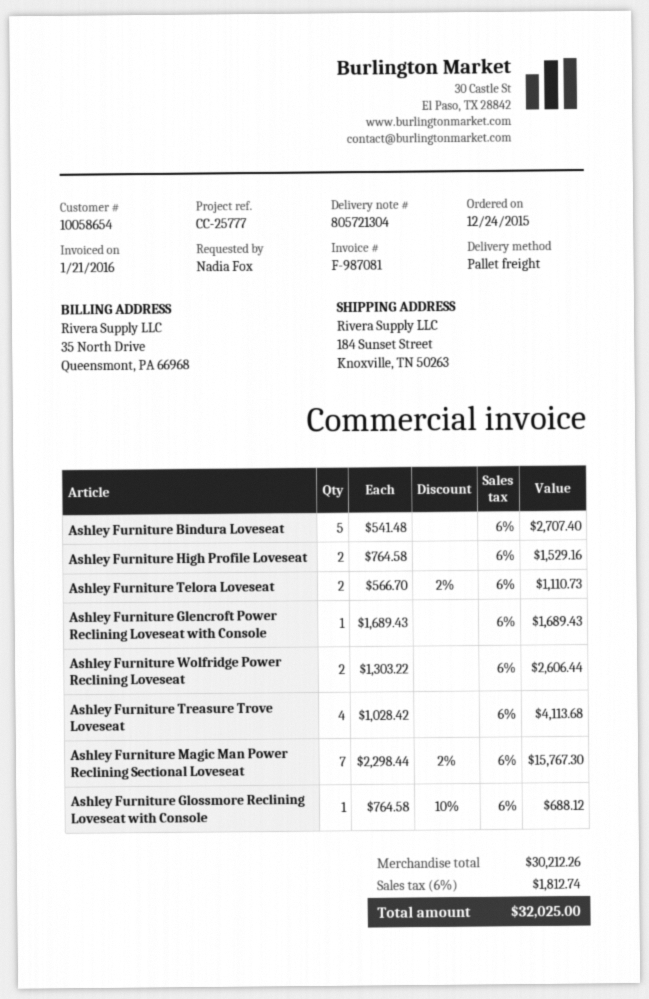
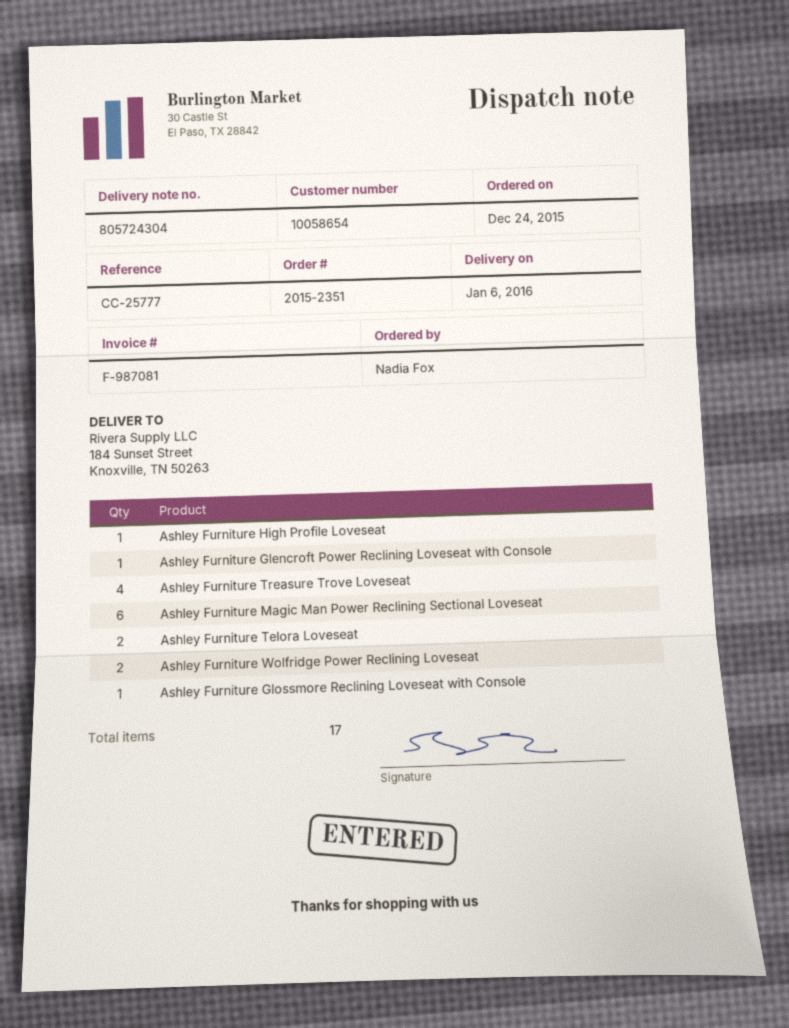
delivery note number: 805721304 -> 805724304
Ashley Furniture Bindura Loveseat: 5 -> none
Ashley Furniture High Profile Loveseat: 2 -> 1
Ashley Furniture Magic Man Power Reclining Sectional Loveseat: 7 -> 6

